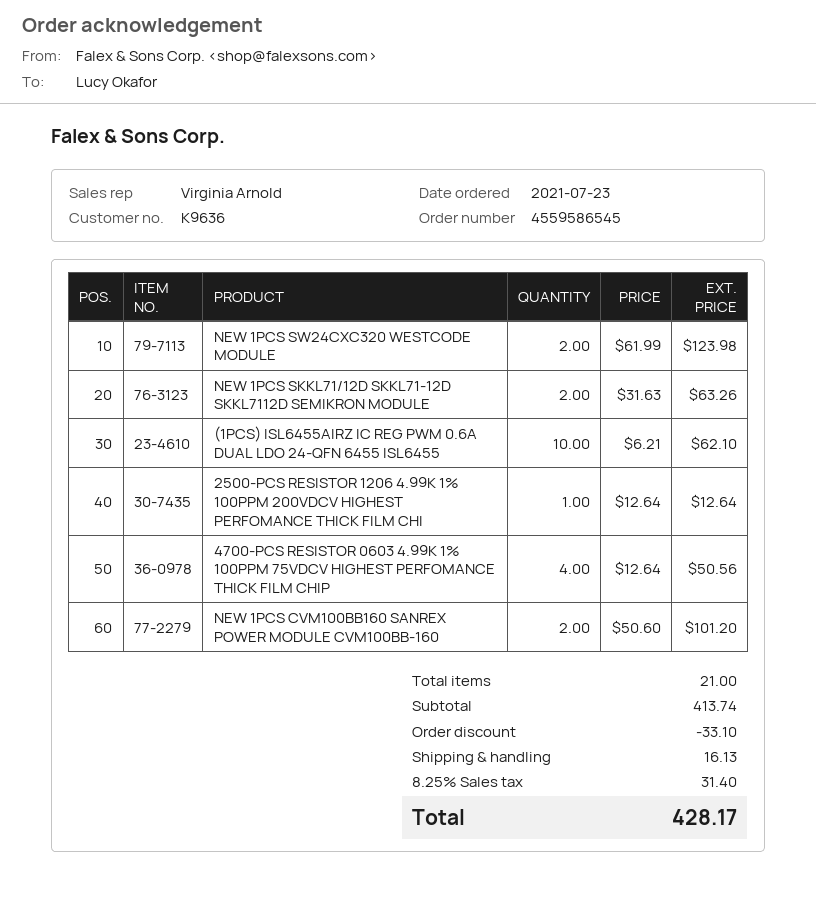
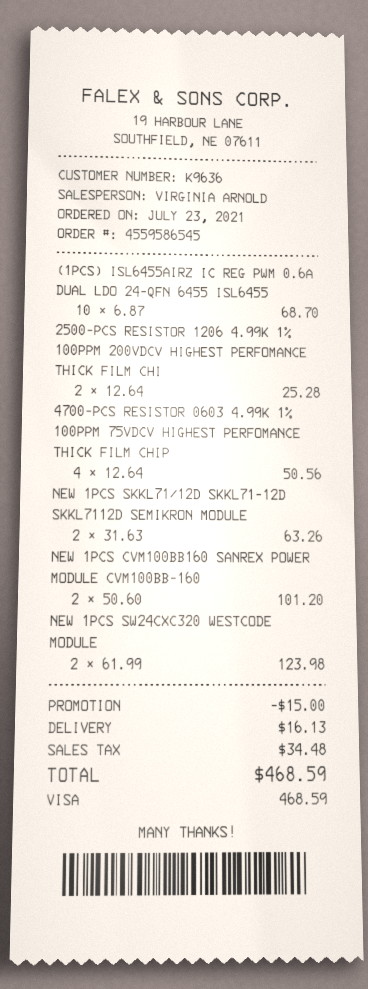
(1PCS) ISL6455AIRZ IC REG PWM 0.6A DUAL LDO 24-QFN 6455 ISL6455: 10 x 6.21 = 62.10 -> 10 x 6.87 = 68.70
2500-PCS RESISTOR 1206 4.99K 1% 100PPM 200VDCV HIGHEST PERFOMANCE THICK FILM CHI: 1 x 12.64 = 12.64 -> 2 x 12.64 = 25.28
discount: 33.10 -> 15.00
tax: 31.40 -> 34.48
total: 428.17 -> 468.59

